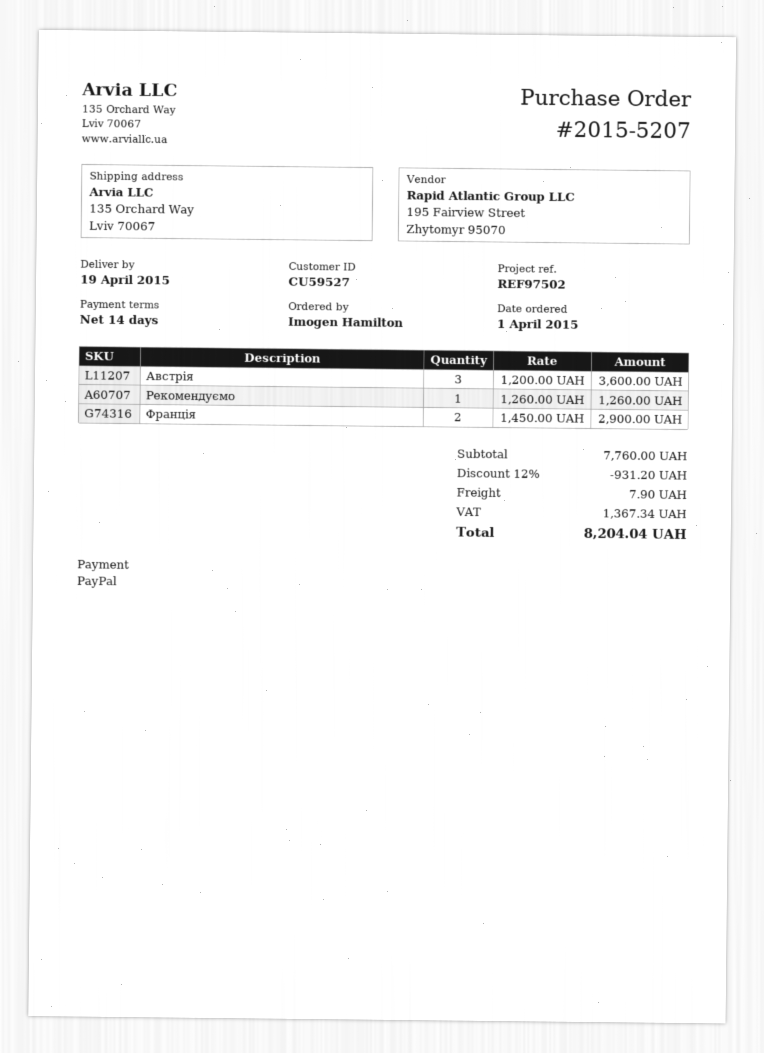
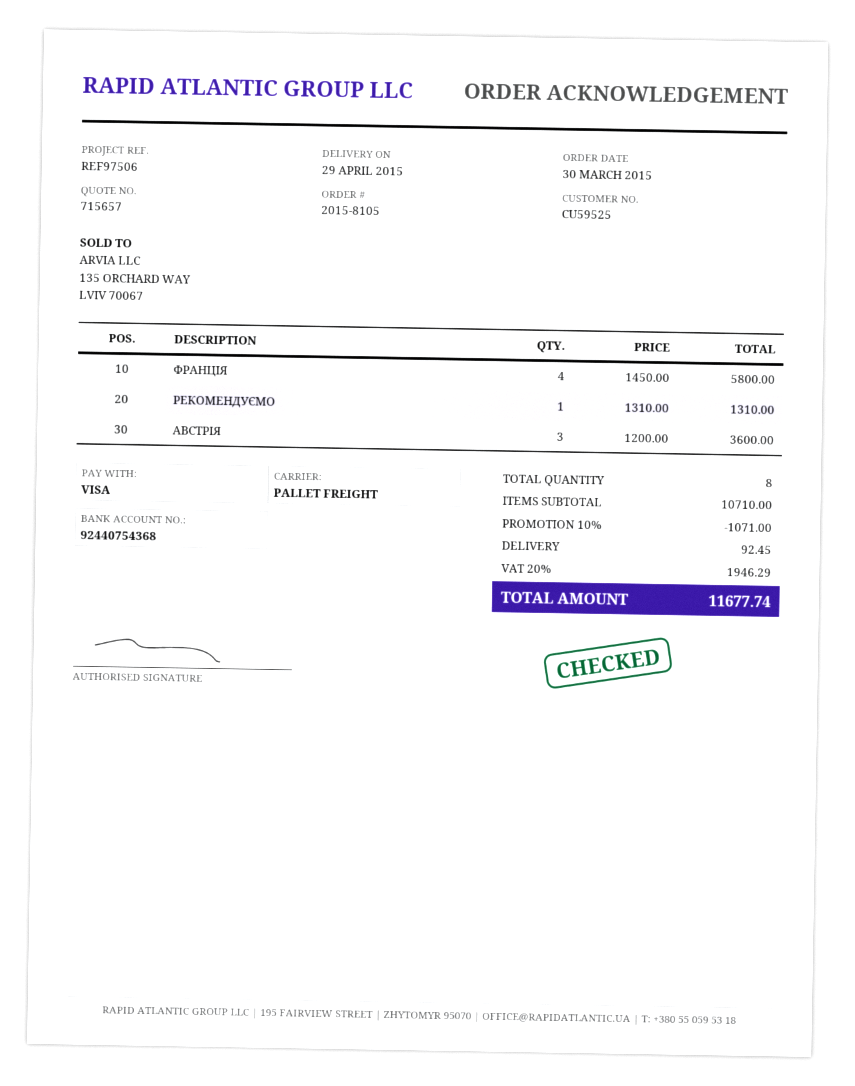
order number: 2015-5207 -> 2015-8105
order date: 2015-04-01 -> 2015-03-30
delivery date: 2015-04-19 -> 2015-04-29
customer number: CU59527 -> CU59525
reference: REF97502 -> REF97506
payment method: PayPal -> Visa
Рекомендуємо: 1 x 1260.00 = 1260.00 -> 1 x 1310.00 = 1310.00
Франція: 2 x 1450.00 = 2900.00 -> 4 x 1450.00 = 5800.00
subtotal: 7760.00 -> 10710.00
discount: 12% = 931.20 -> 10% = 1071.00
shipping: 7.90 -> 92.45
tax: 1367.34 -> 1946.29
total: 8204.04 -> 11677.74

